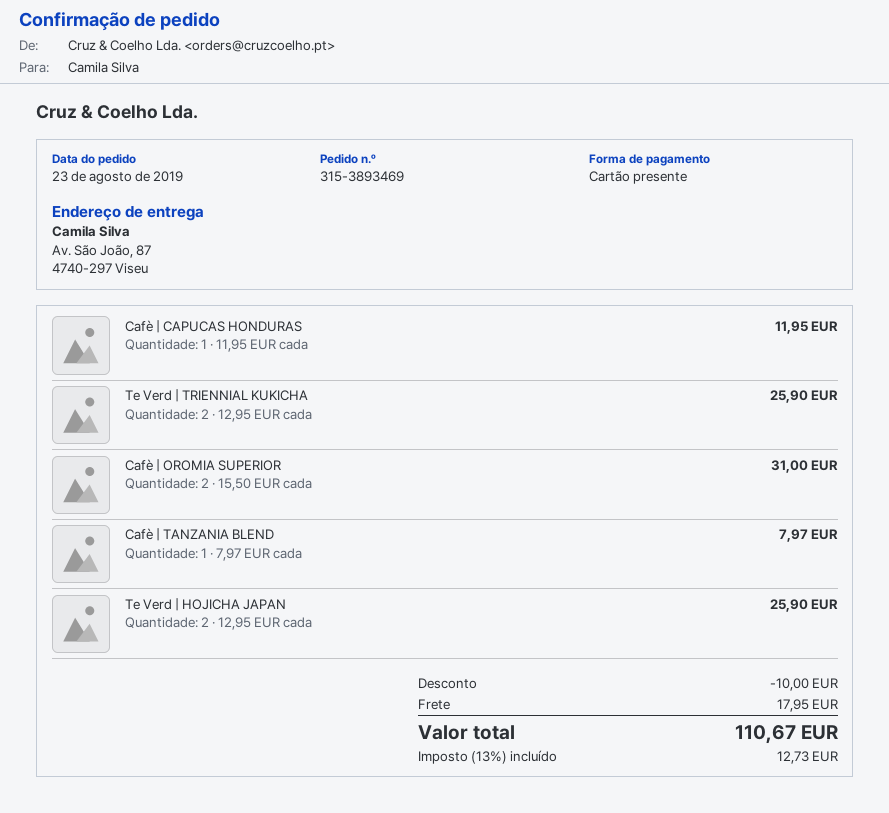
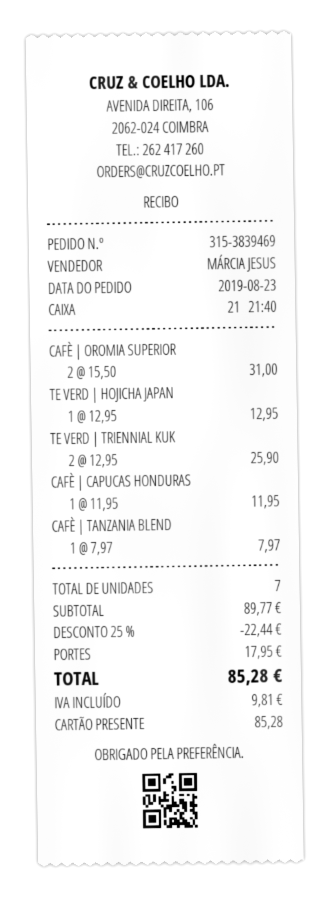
order number: 315-3893469 -> 315-3839469
Te Verd | HOJICHA JAPAN: 2 x 12.95 = 25.90 -> 1 x 12.95 = 12.95
discount: 10.00 -> 22.44
tax: 12.73 -> 9.81
total: 110.67 -> 85.28

